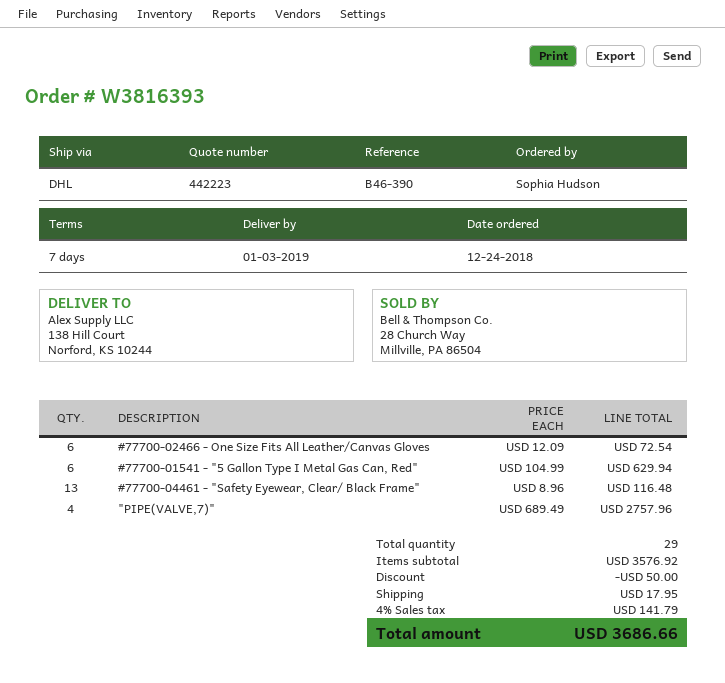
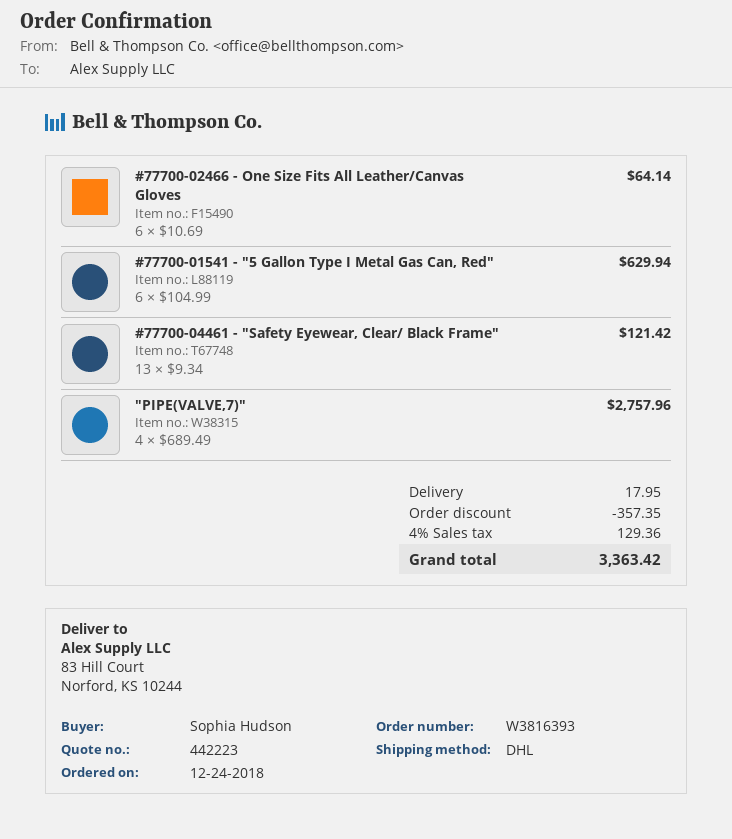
ship to: 138 Hill Court, Norford, KS 10244 -> 83 Hill Court, Norford, KS 10244
#77700-02466 - One Size Fits All Leather/Canvas Gloves: 6 x 12.09 = 72.54 -> 6 x 10.69 = 64.14
#77700-04461 - "Safety Eyewear, Clear/ Black Frame": 13 x 8.96 = 116.48 -> 13 x 9.34 = 121.42
discount: 50.00 -> 357.35
tax: 4% = 141.79 -> 4% = 129.36
total: 3686.66 -> 3363.42

